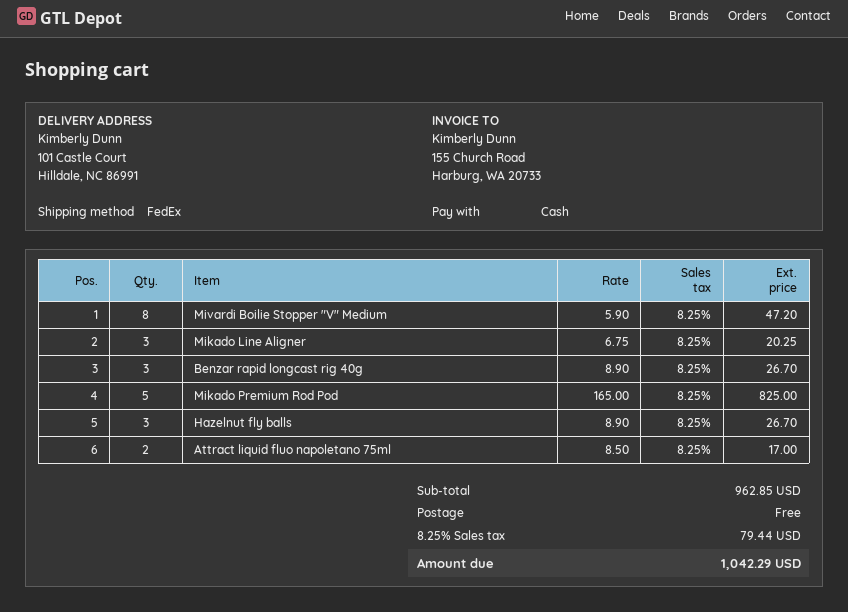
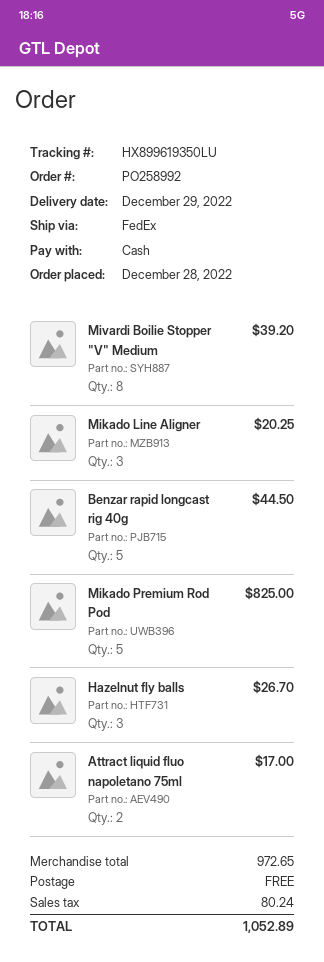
Mivardi Boilie Stopper "V" Medium: 8 for 47.20 -> 8 for 39.20
Benzar rapid longcast rig 40g: 3 for 26.70 -> 5 for 44.50
subtotal: 962.85 -> 972.65
tax: 79.44 -> 80.24
total: 1042.29 -> 1052.89

